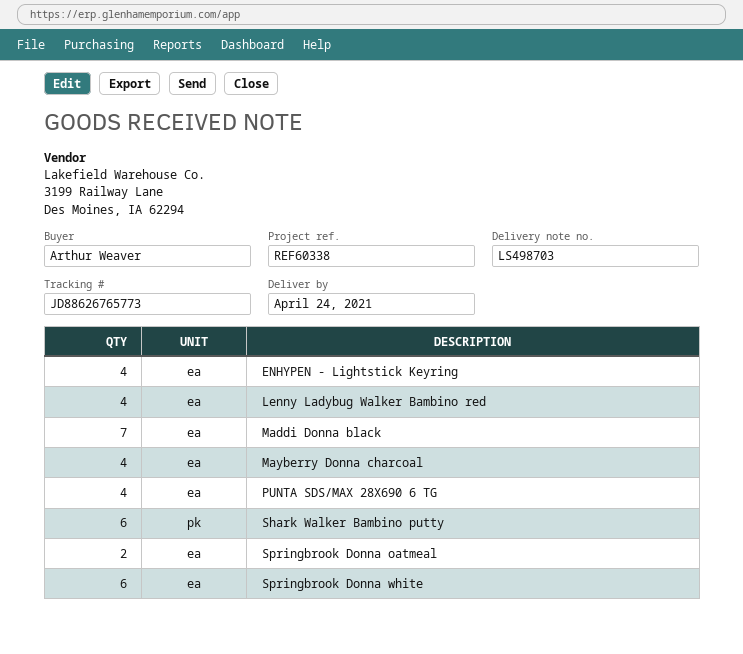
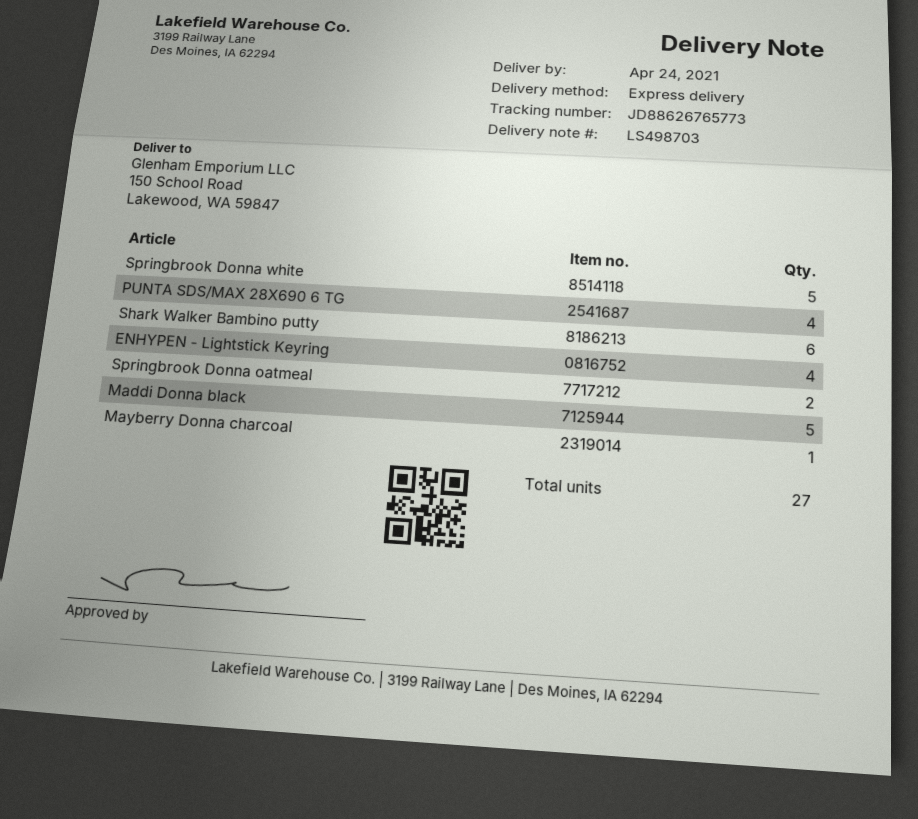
Lenny Ladybug Walker Bambino red: 4 -> none
Maddi Donna black: 7 -> 5
Mayberry Donna charcoal: 4 -> 1
Springbrook Donna white: 6 -> 5

